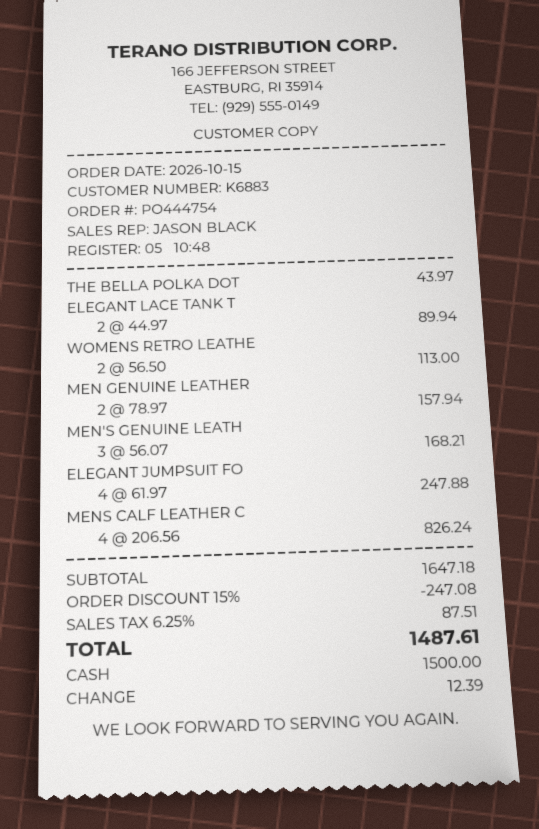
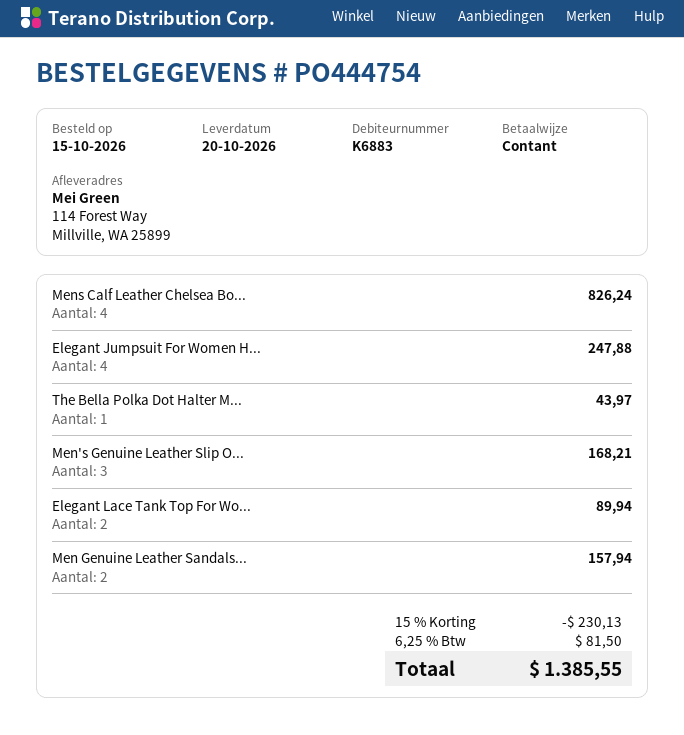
WOMENS RETRO LEATHE: 2 for 113.00 -> none
discount: 15% = 247.08 -> 15% = 230.13
tax: 6.25% = 87.51 -> 6.25% = 81.50
total: 1487.61 -> 1385.55

